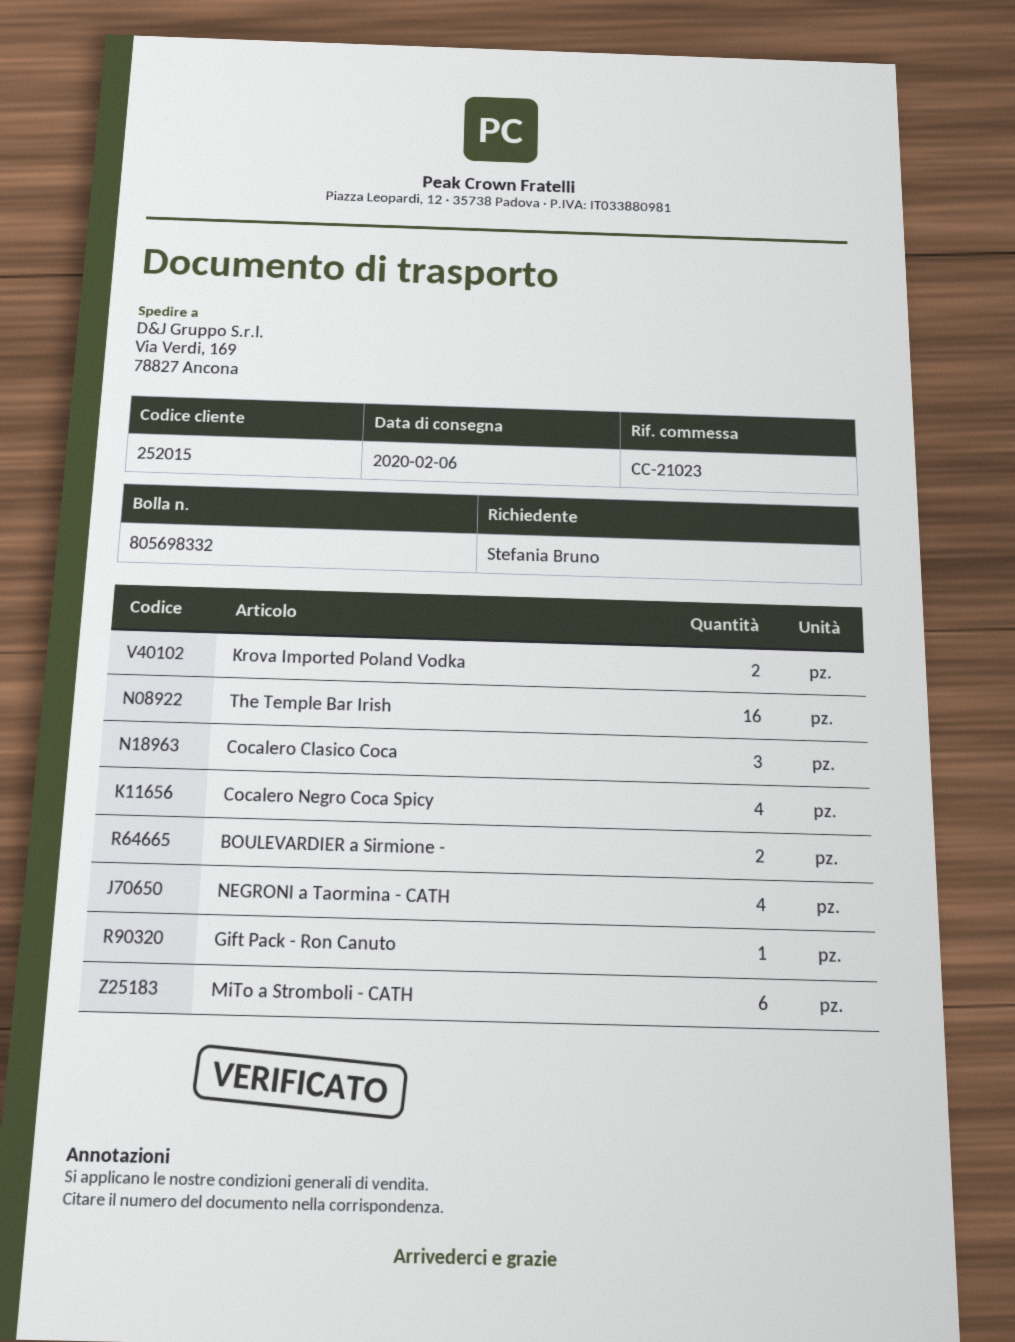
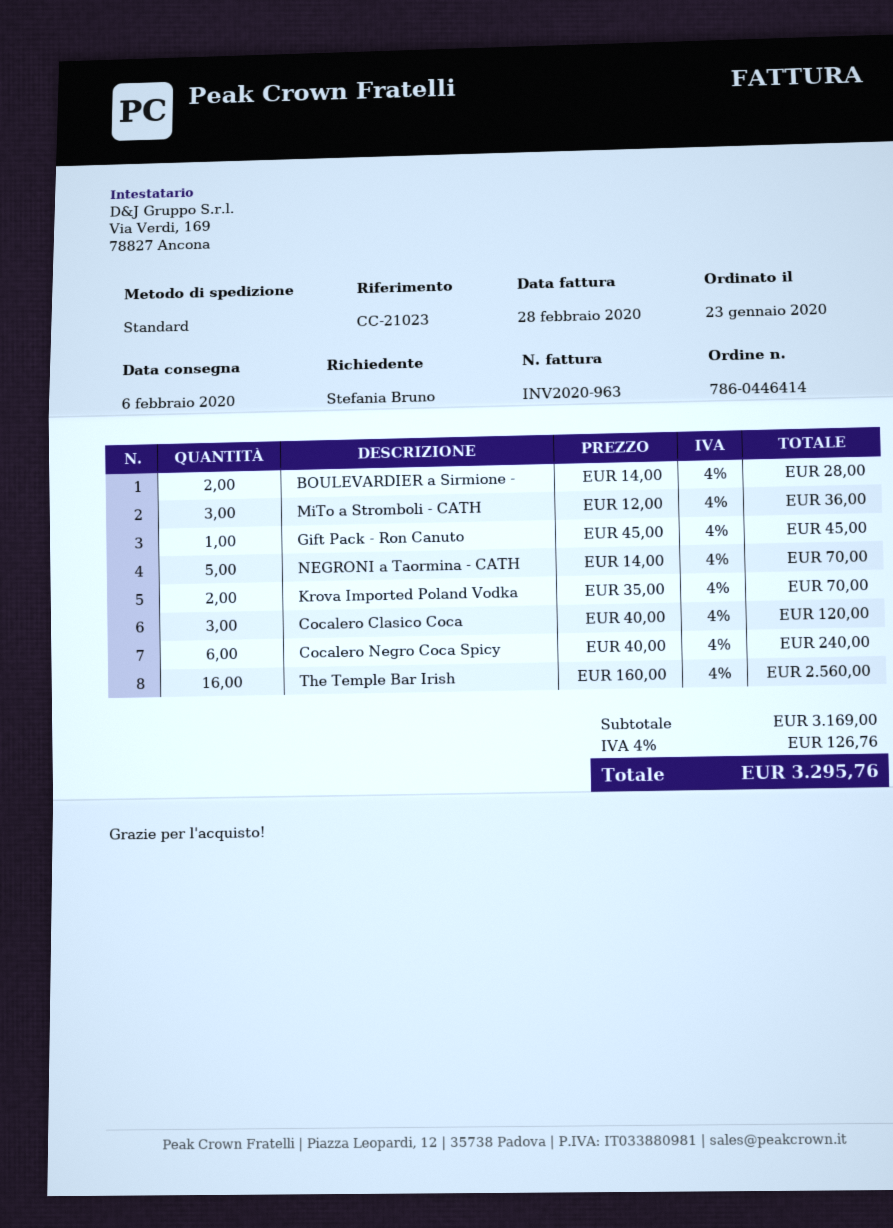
Cocalero Negro Coca Spicy: 4 -> 6
NEGRONI a Taormina - CATH: 4 -> 5
MiTo a Stromboli - CATH: 6 -> 3

